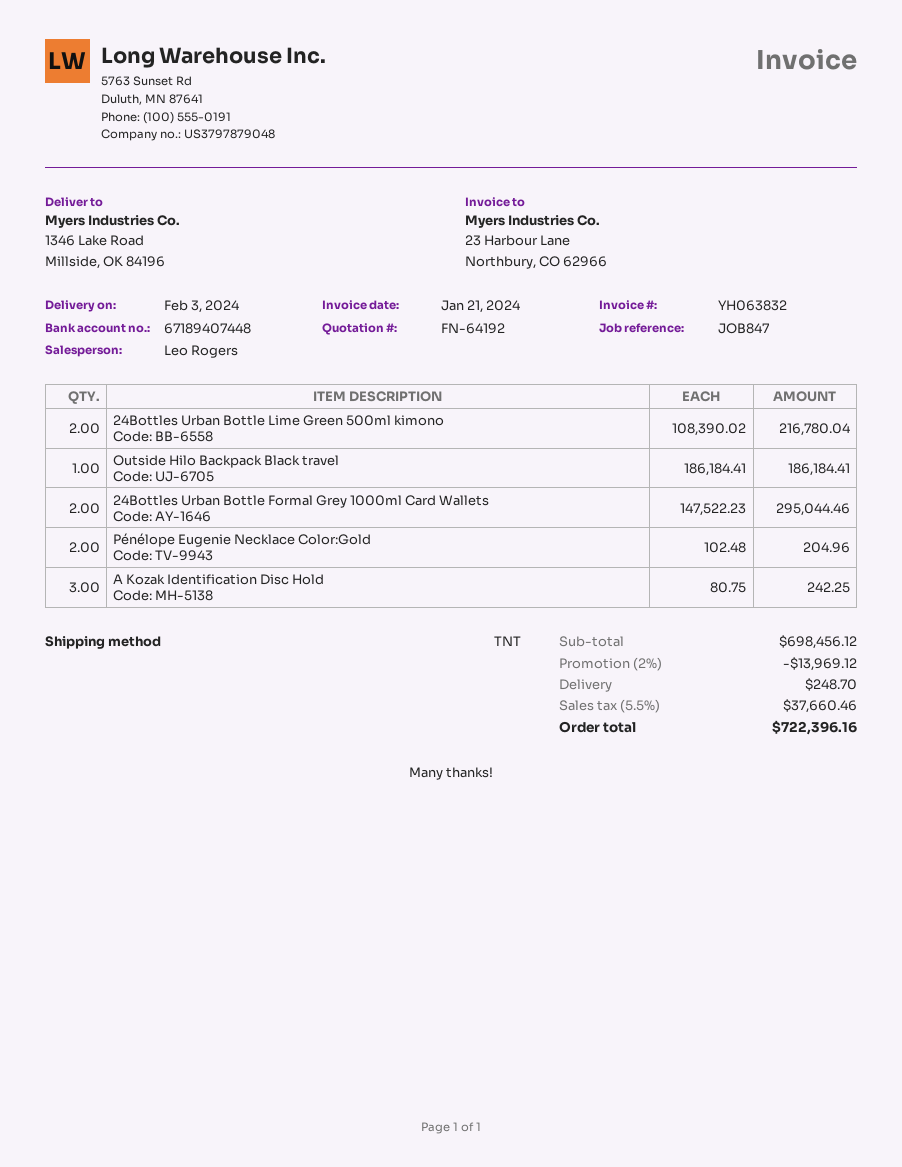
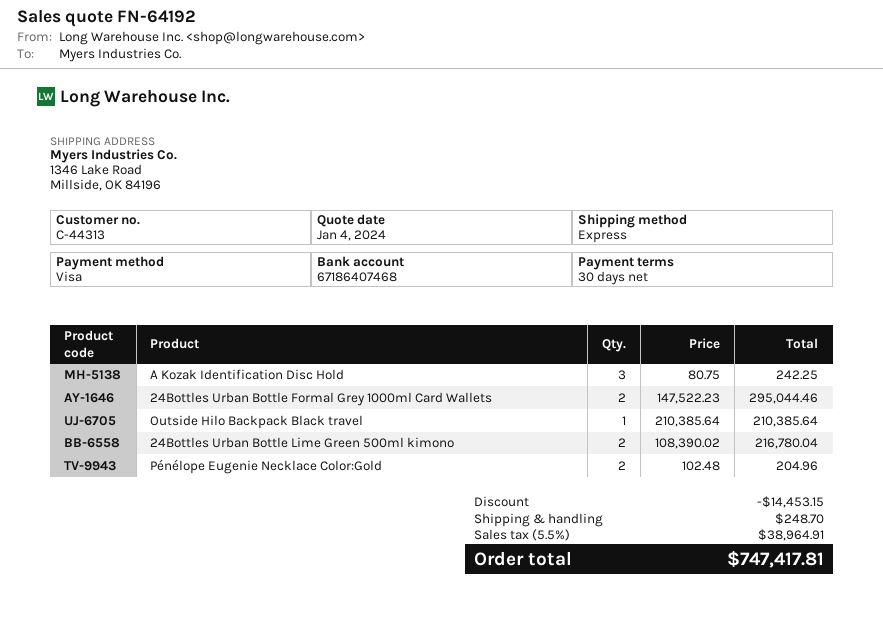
bank account: 67189407448 -> 67186407468
shipping method: TNT -> express
Outside Hilo Backpack Black travel: 1 x 186184.41 = 186184.41 -> 1 x 210385.64 = 210385.64
discount: 13969.12 -> 14453.15
tax: 5.5% = 37660.46 -> 5.5% = 38964.91
total: 722396.16 -> 747417.81

